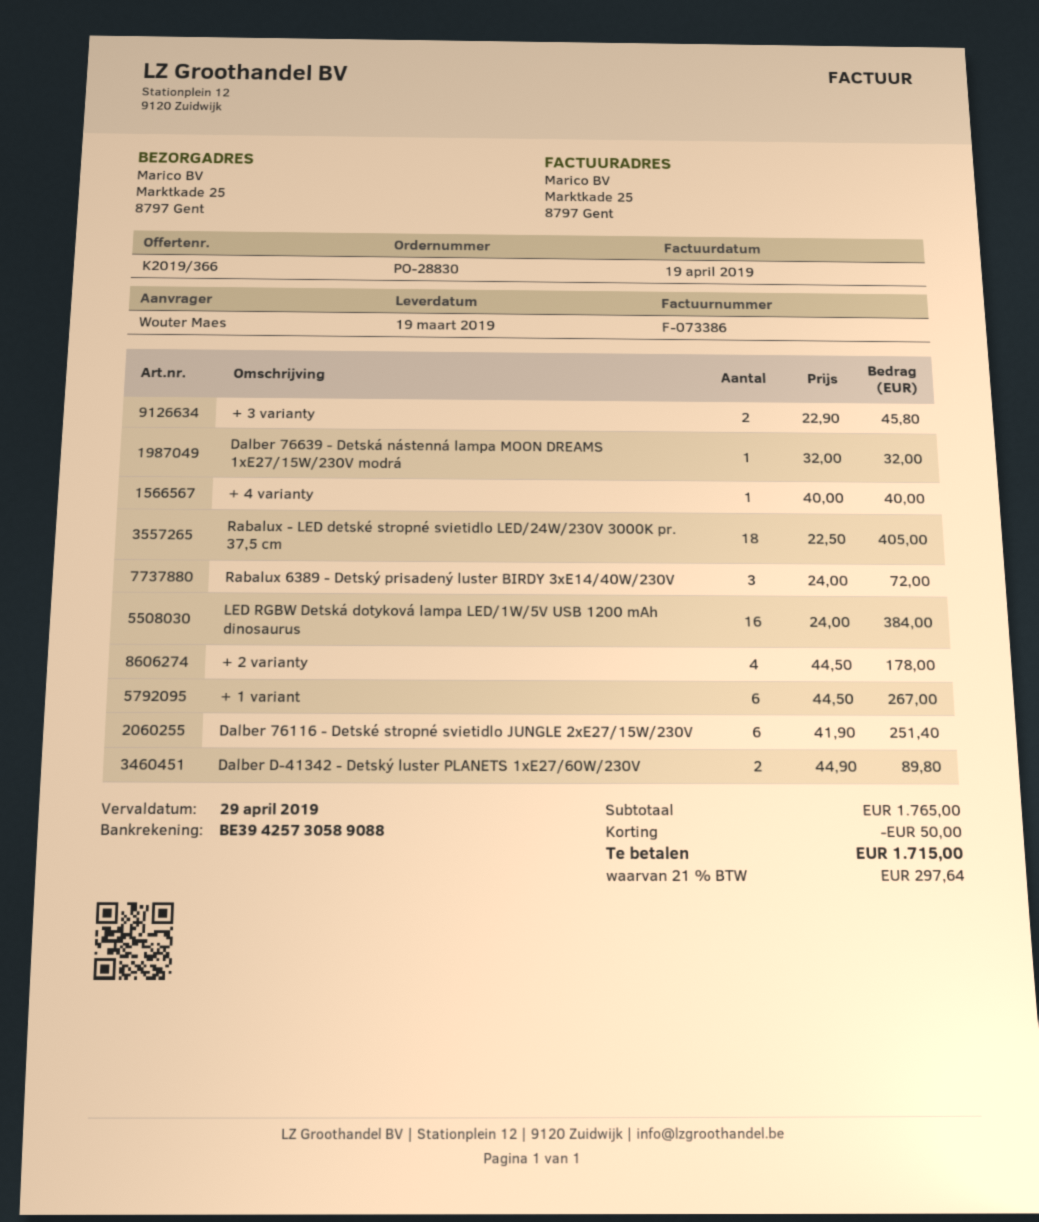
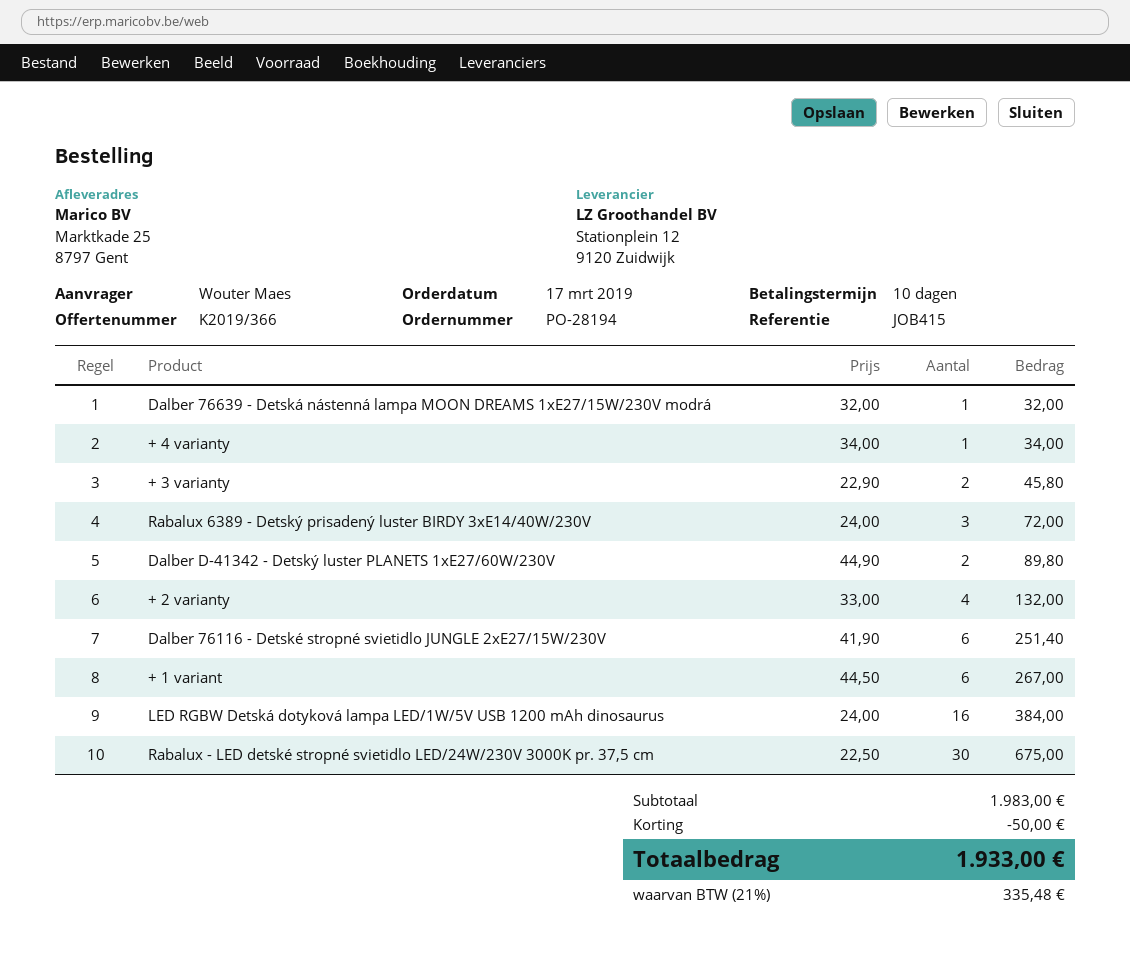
order number: PO-28830 -> PO-28194
+ 4 varianty: 1 x 40.00 = 40.00 -> 1 x 34.00 = 34.00
Rabalux - LED detské stropné svietidlo LED/24W/230V 3000K pr. 37,5 cm: 18 x 22.50 = 405.00 -> 30 x 22.50 = 675.00
+ 2 varianty: 4 x 44.50 = 178.00 -> 4 x 33.00 = 132.00
subtotal: 1765.00 -> 1983.00
tax: 21% = 297.64 -> 21% = 335.48
total: 1715.00 -> 1933.00

